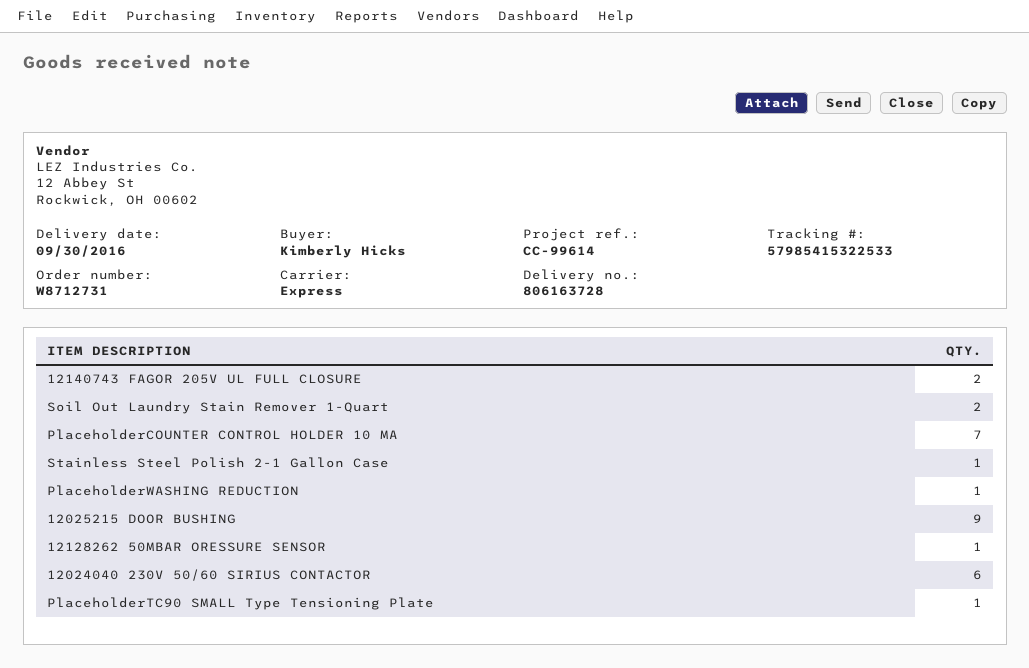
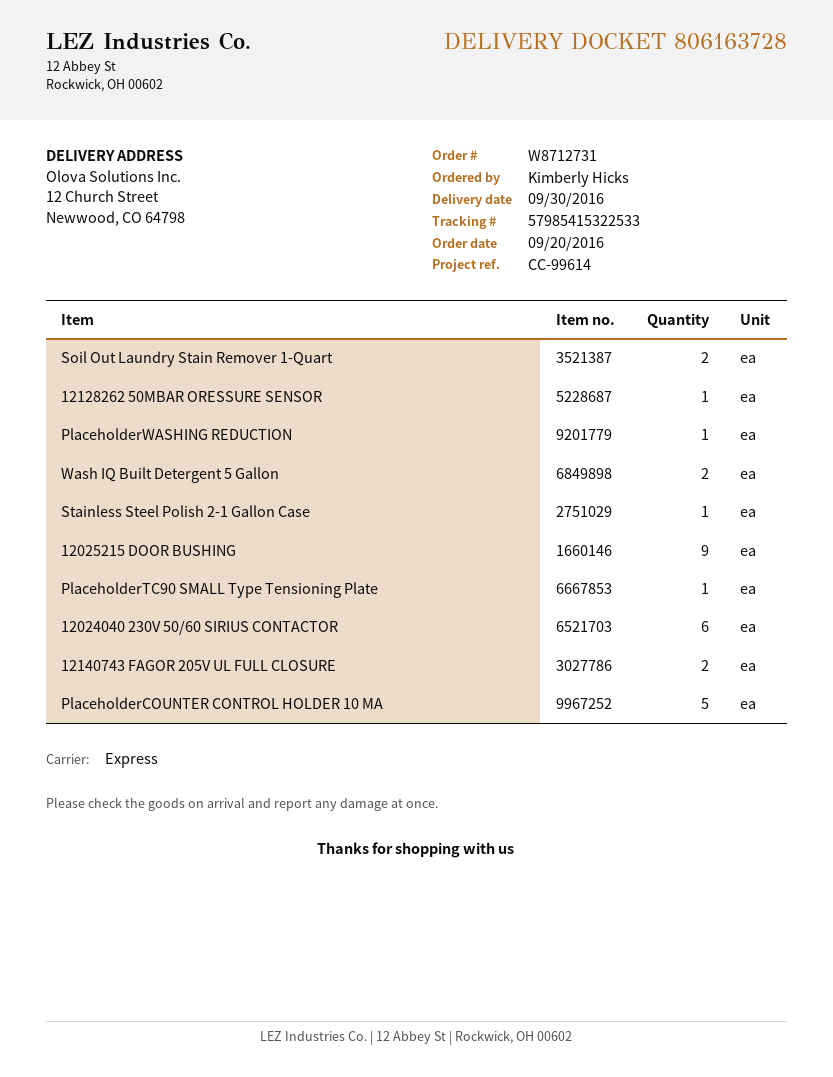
PlaceholderCOUNTER CONTROL HOLDER 10 MA: 7 -> 5
Wash IQ Built Detergent 5 Gallon: none -> 2

